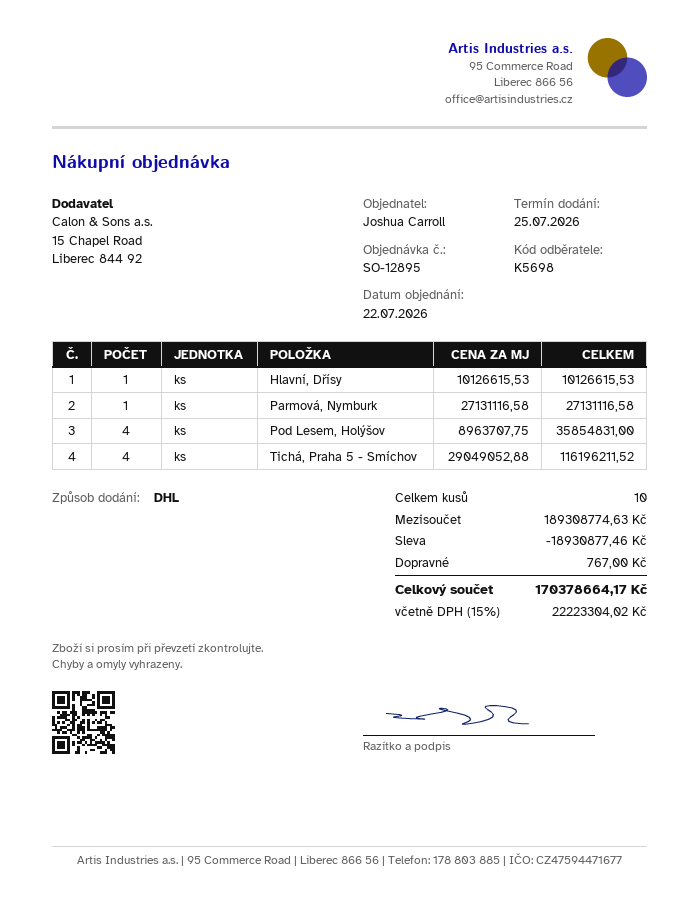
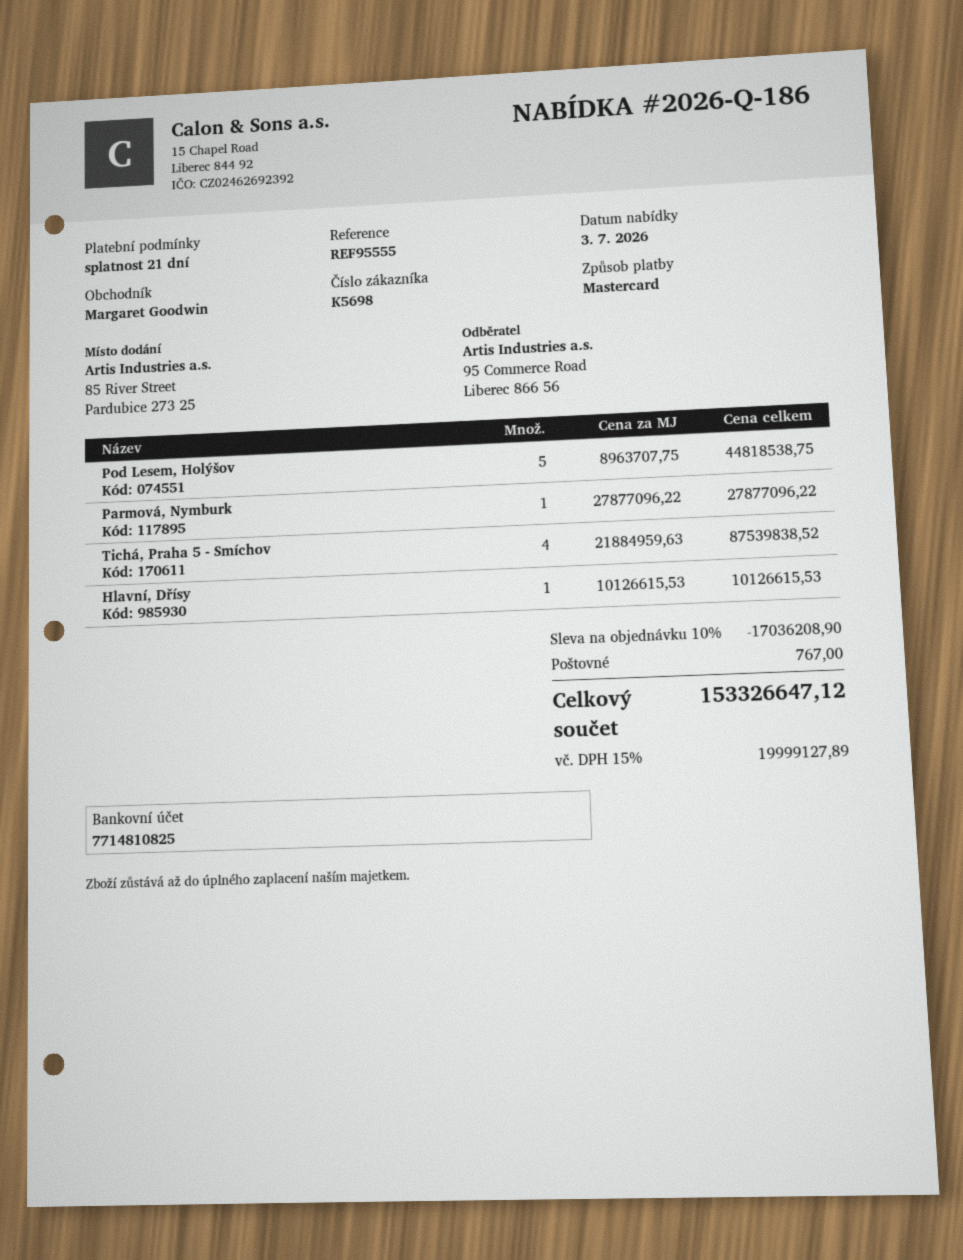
Parmová, Nymburk: 1 x 27131116.58 = 27131116.58 -> 1 x 27877096.22 = 27877096.22
Pod Lesem, Holýšov: 4 x 8963707.75 = 35854831.00 -> 5 x 8963707.75 = 44818538.75
Tichá, Praha 5 - Smíchov: 4 x 29049052.88 = 116196211.52 -> 4 x 21884959.63 = 87539838.52
discount: 18930877.46 -> 17036208.90
tax: 15% = 22223304.02 -> 15% = 19999127.89
total: 170378664.17 -> 153326647.12

